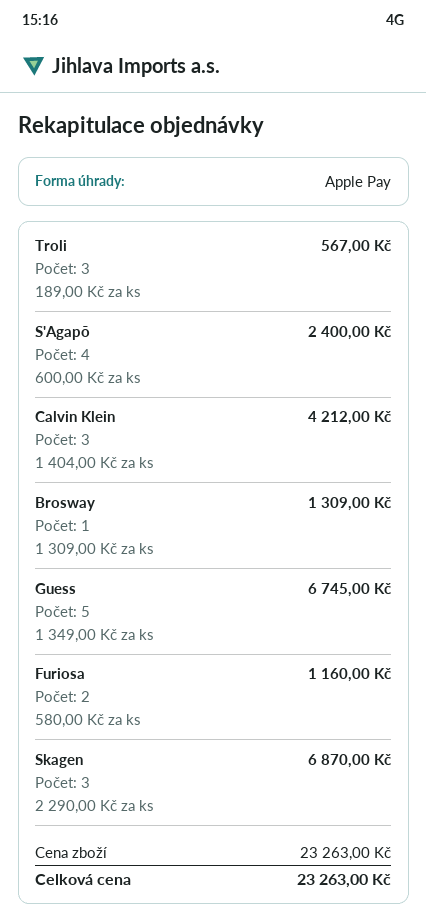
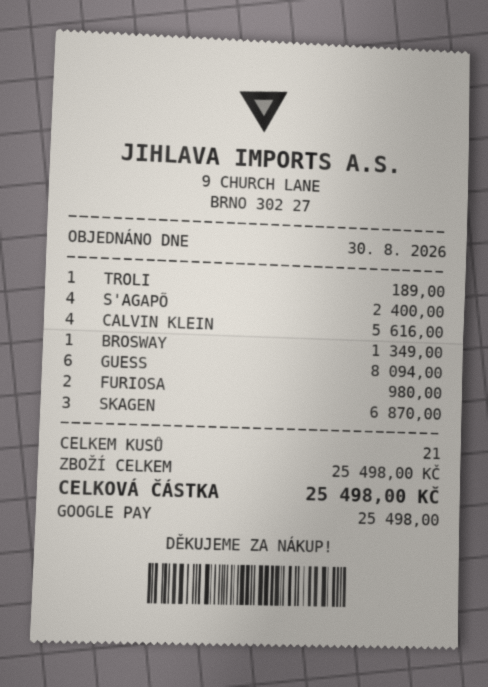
payment method: Apple Pay -> Google Pay
Troli: 3 for 567.00 -> 1 for 189.00
Calvin Klein: 3 for 4212.00 -> 4 for 5616.00
Brosway: 1 for 1309.00 -> 1 for 1349.00
Guess: 5 for 6745.00 -> 6 for 8094.00
Furiosa: 2 for 1160.00 -> 2 for 980.00
subtotal: 23263.00 -> 25498.00
total: 23263.00 -> 25498.00

